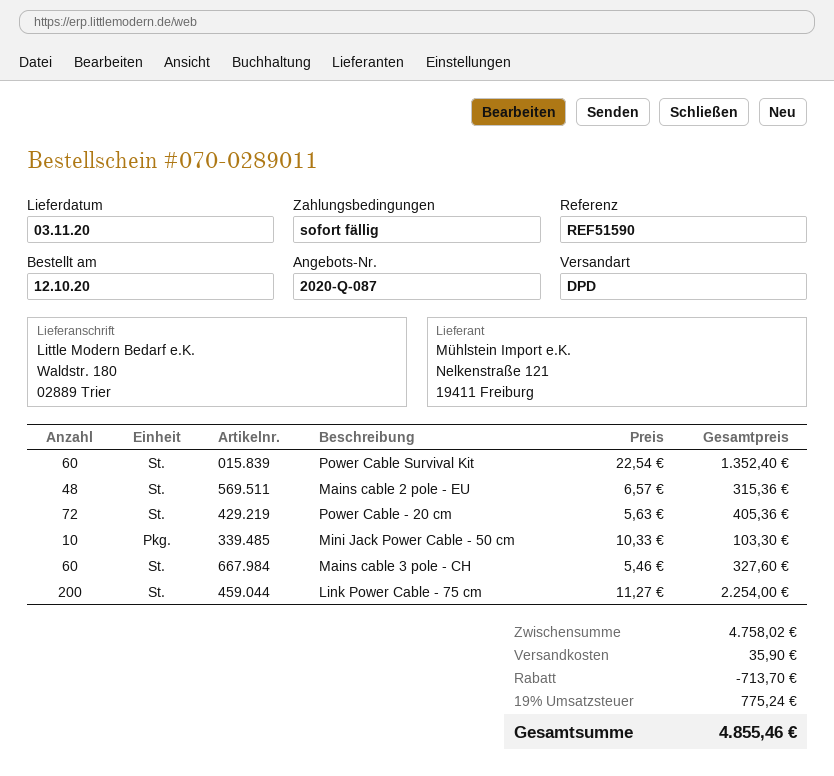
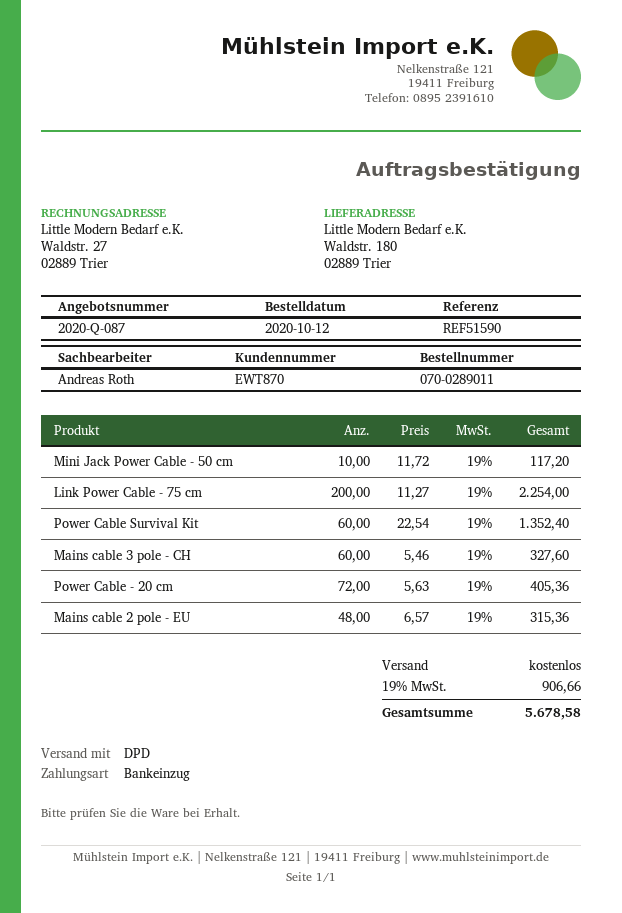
Mini Jack Power Cable - 50 cm: 10 x 10.33 = 103.30 -> 10 x 11.72 = 117.20
discount: 713.70 -> none
shipping: 35.90 -> 0.00
tax: 19% = 775.24 -> 19% = 906.66
total: 4855.46 -> 5678.58

